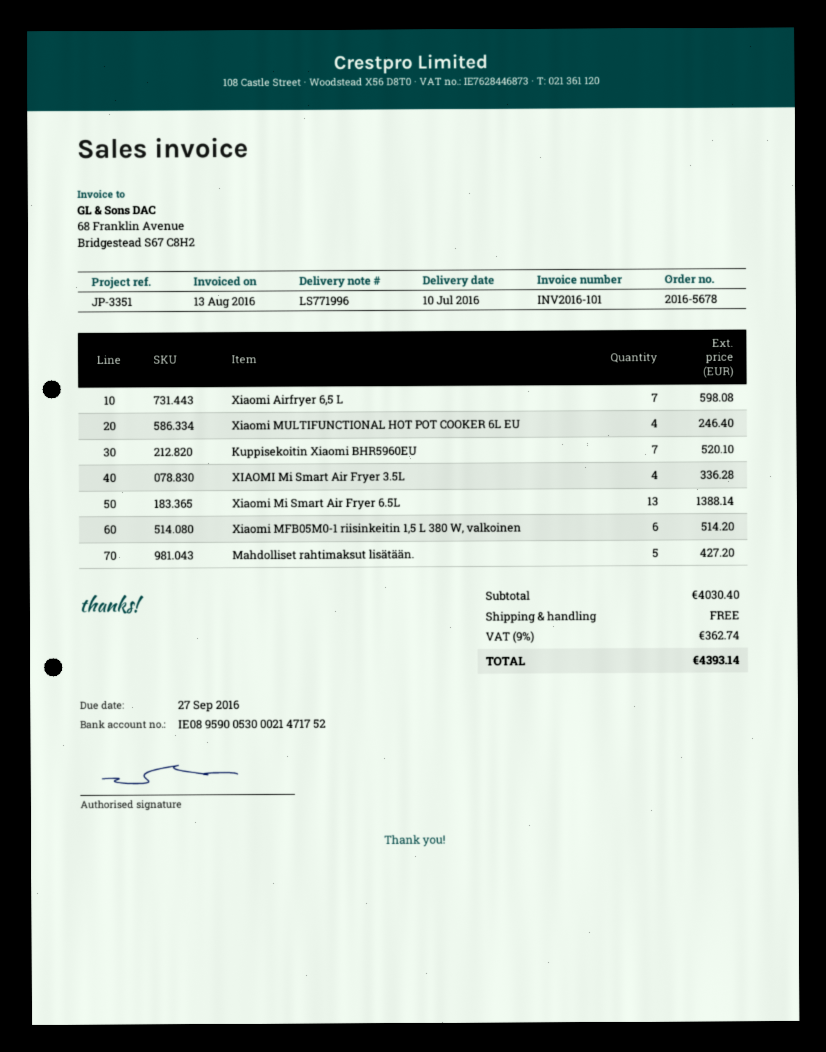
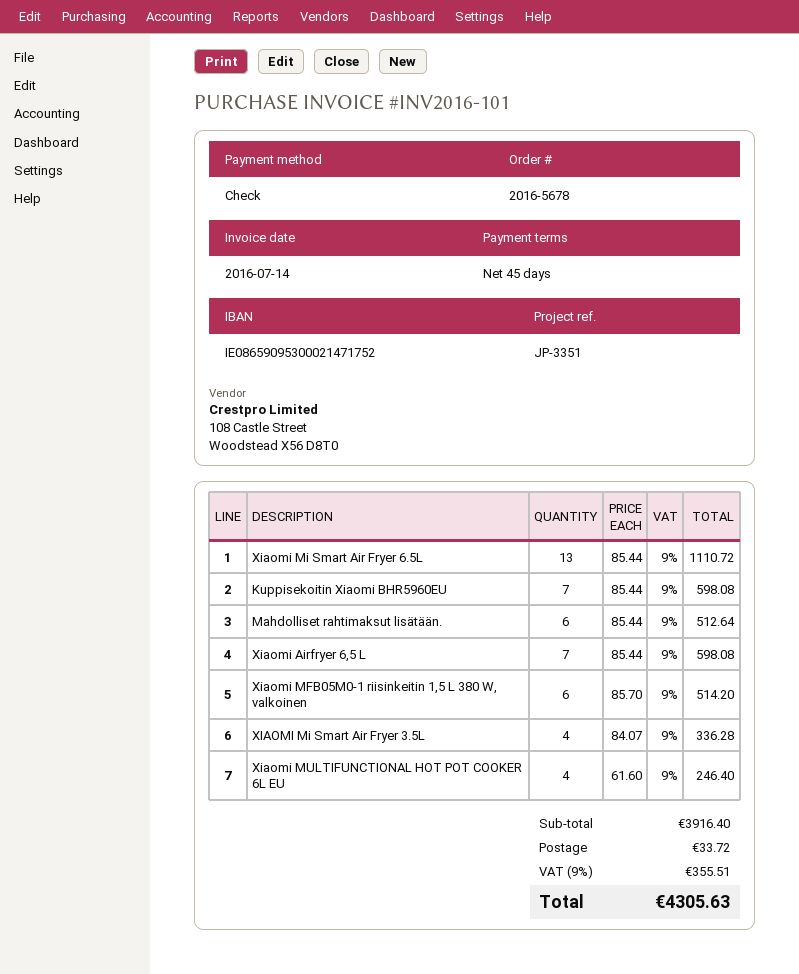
invoice date: 2016-08-13 -> 2016-07-14
bank account: IE08959005300021471752 -> IE08659095300021471752
Kuppisekoitin Xiaomi BHR5960EU: 7 for 520.10 -> 7 for 598.08
Xiaomi Mi Smart Air Fryer 6.5L: 13 for 1388.14 -> 13 for 1110.72
Mahdolliset rahtimaksut lisätään.: 5 for 427.20 -> 6 for 512.64
subtotal: 4030.40 -> 3916.40
shipping: 0.00 -> 33.72
tax: 9% = 362.74 -> 9% = 355.51
total: 4393.14 -> 4305.63

